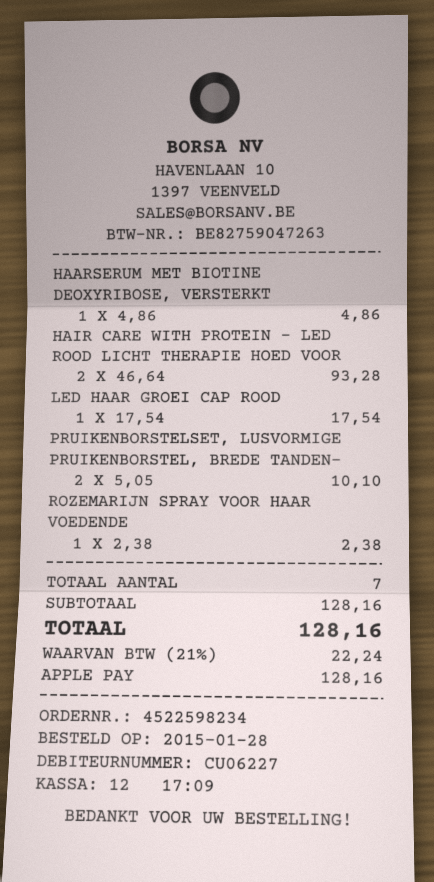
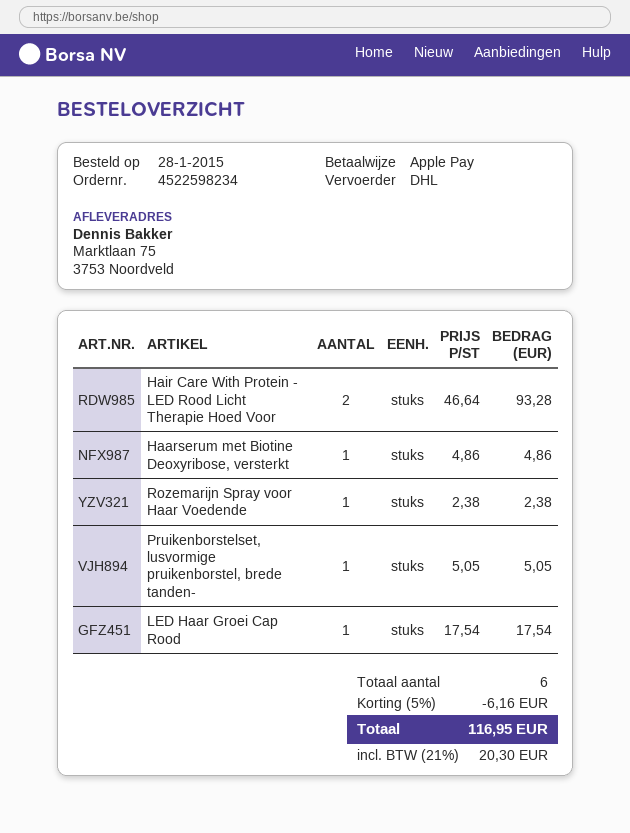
PRUIKENBORSTELSET, LUSVORMIGE PRUIKENBORSTEL, BREDE TANDEN-: 2 x 5.05 = 10.10 -> 1 x 5.05 = 5.05
total quantity: 7 -> 6
discount: none -> 5% = 6.16
tax: 21% = 22.24 -> 21% = 20.30
total: 128.16 -> 116.95

